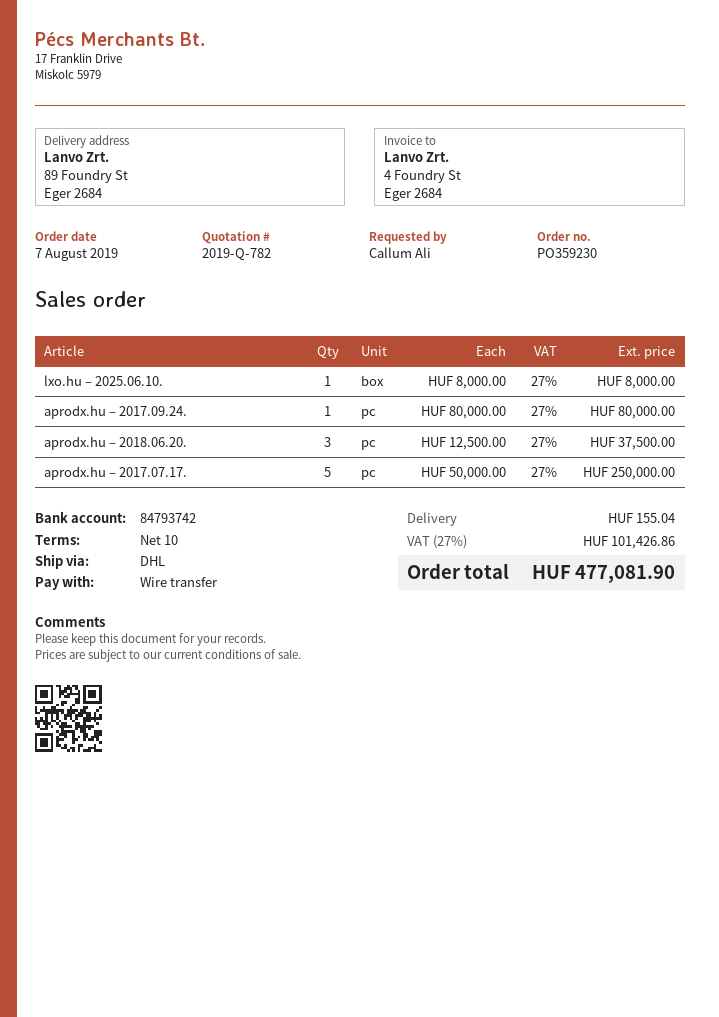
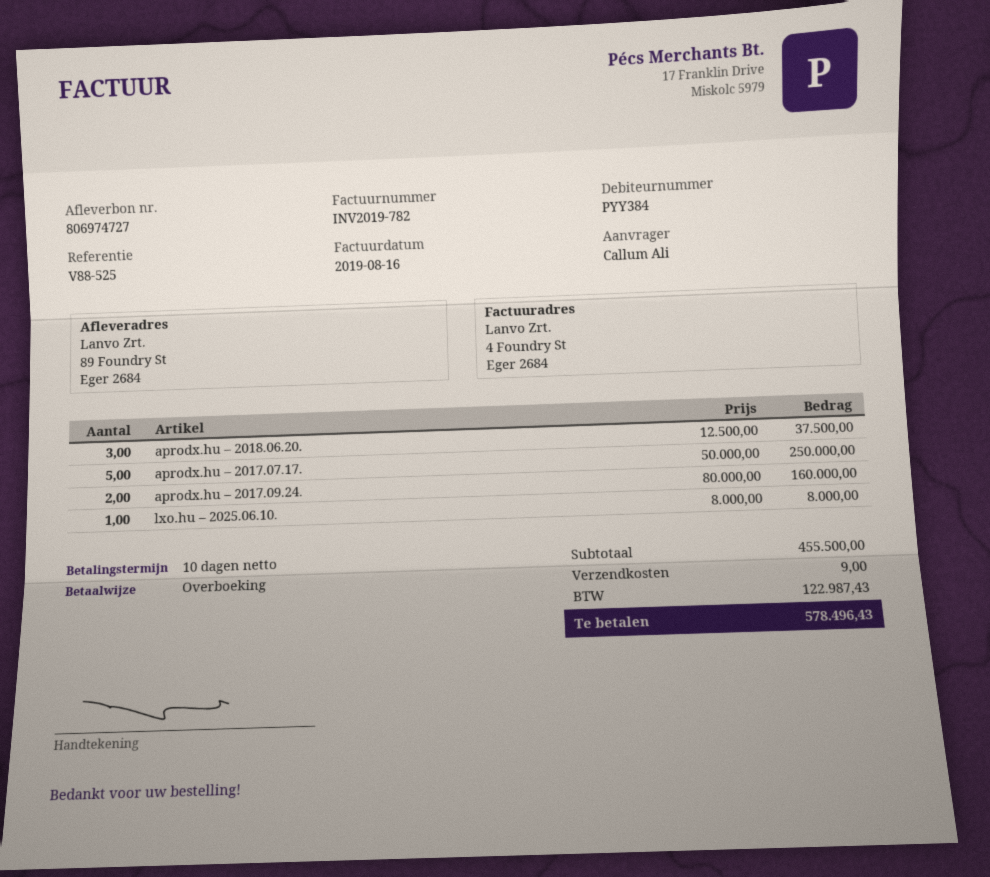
aprodx.hu – 2017.09.24.: 1 x 80000.00 = 80000.00 -> 2 x 80000.00 = 160000.00
shipping: 155.04 -> 9.00
tax: 101426.86 -> 122987.43
total: 477081.90 -> 578496.43

